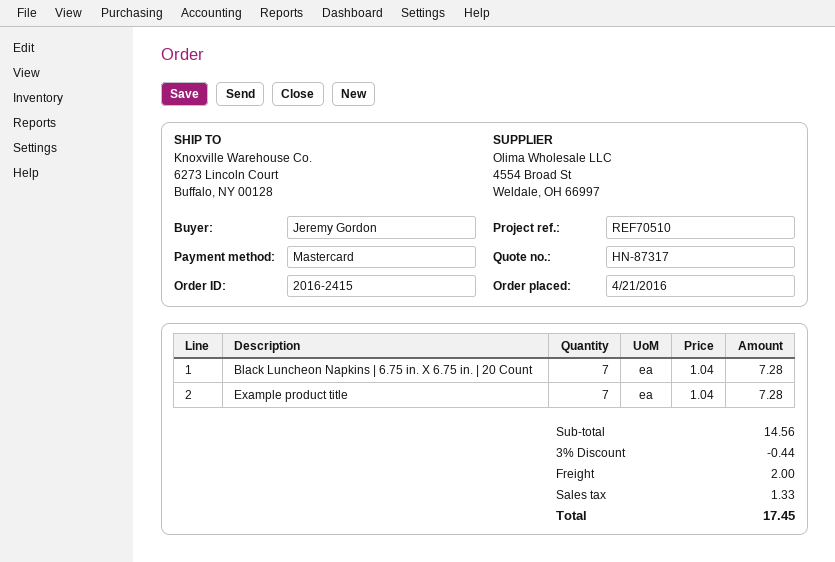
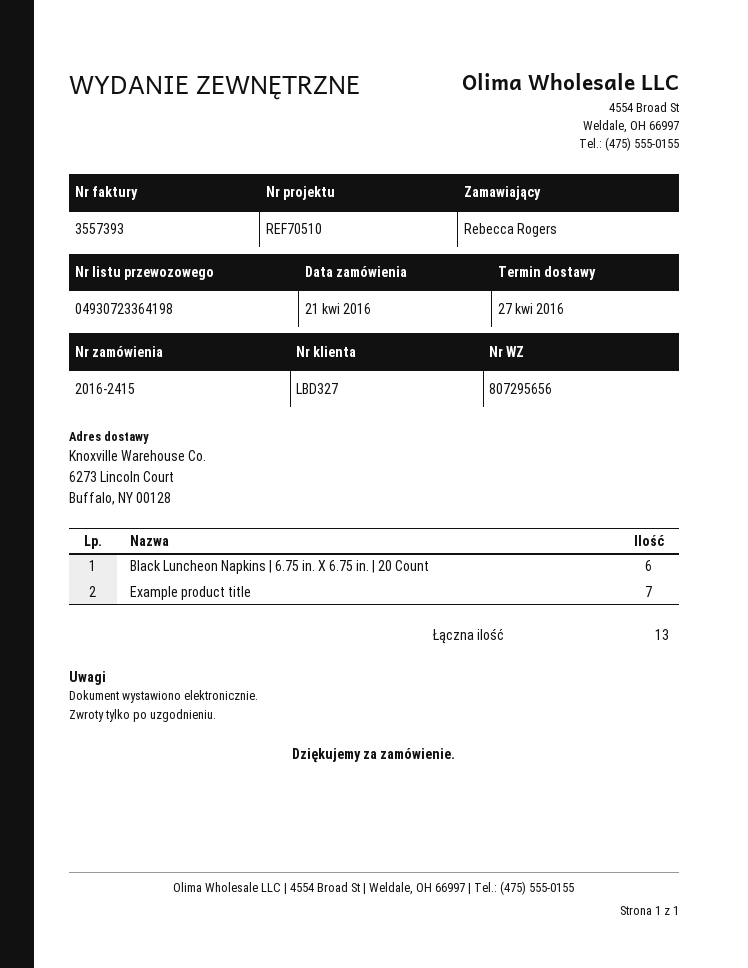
ordered by: Jeremy Gordon -> Rebecca Rogers
Black Luncheon Napkins | 6.75 in. X 6.75 in. | 20 Count: 7 -> 6

